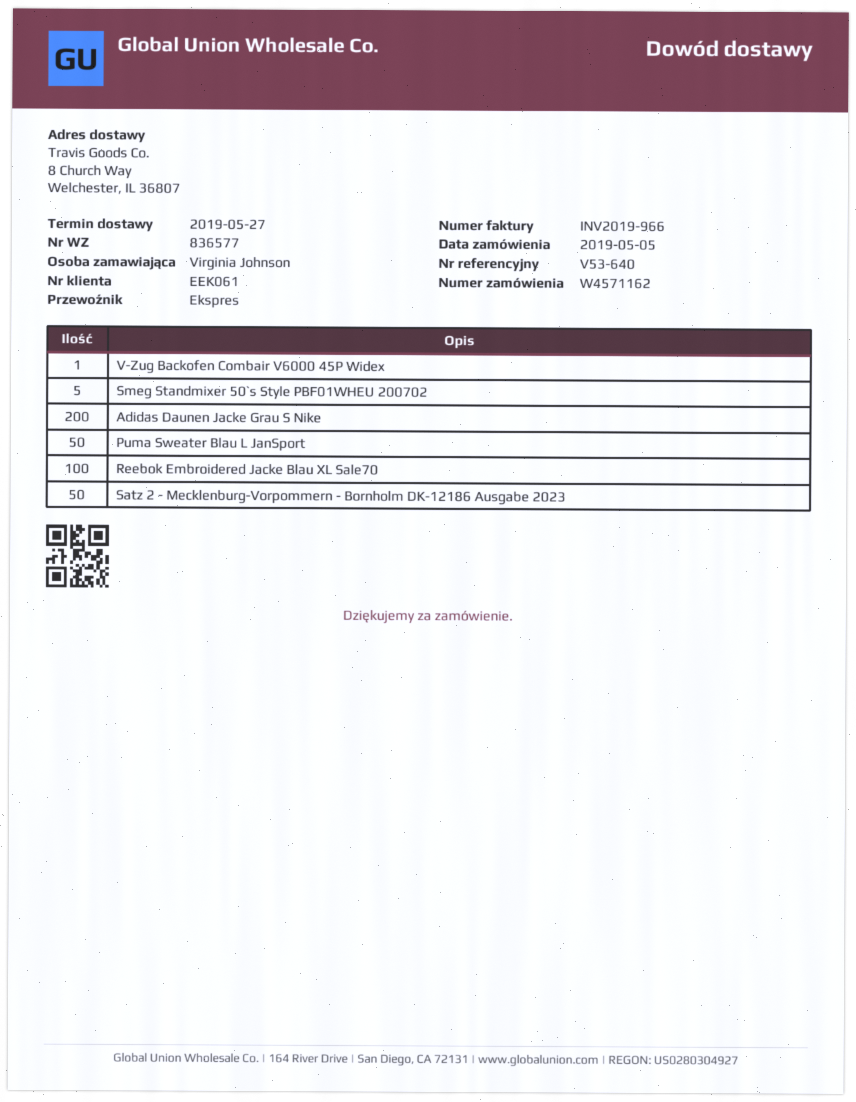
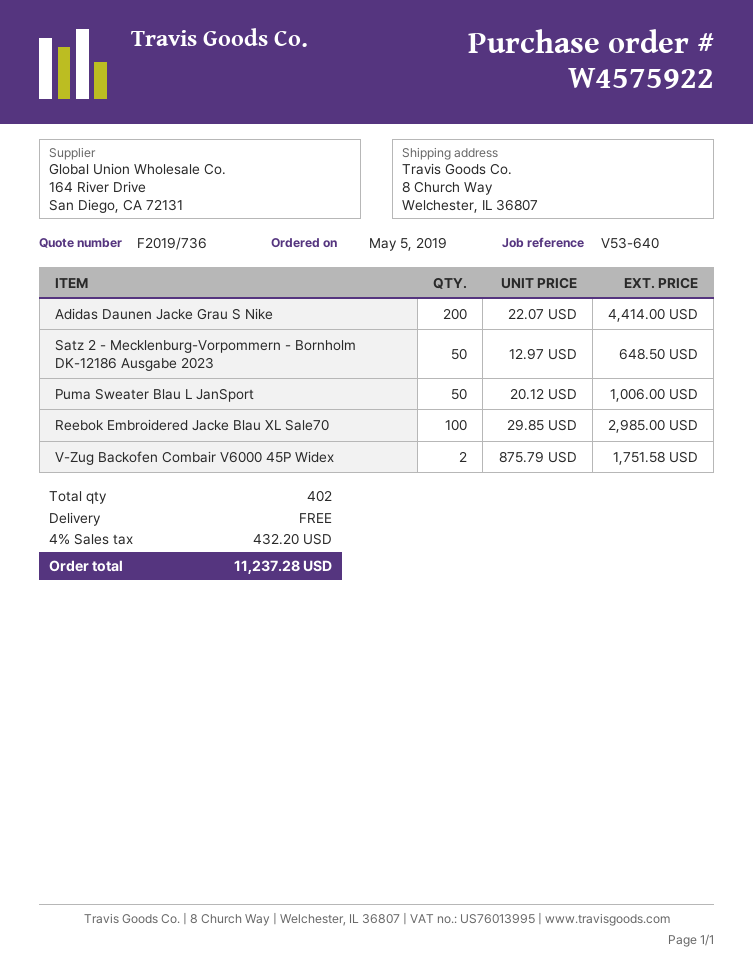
order number: W4571162 -> W4575922
V-Zug Backofen Combair V6000 45P Widex: 1 -> 2
Smeg Standmixer 50`s Style PBF01WHEU 200702: 5 -> none

